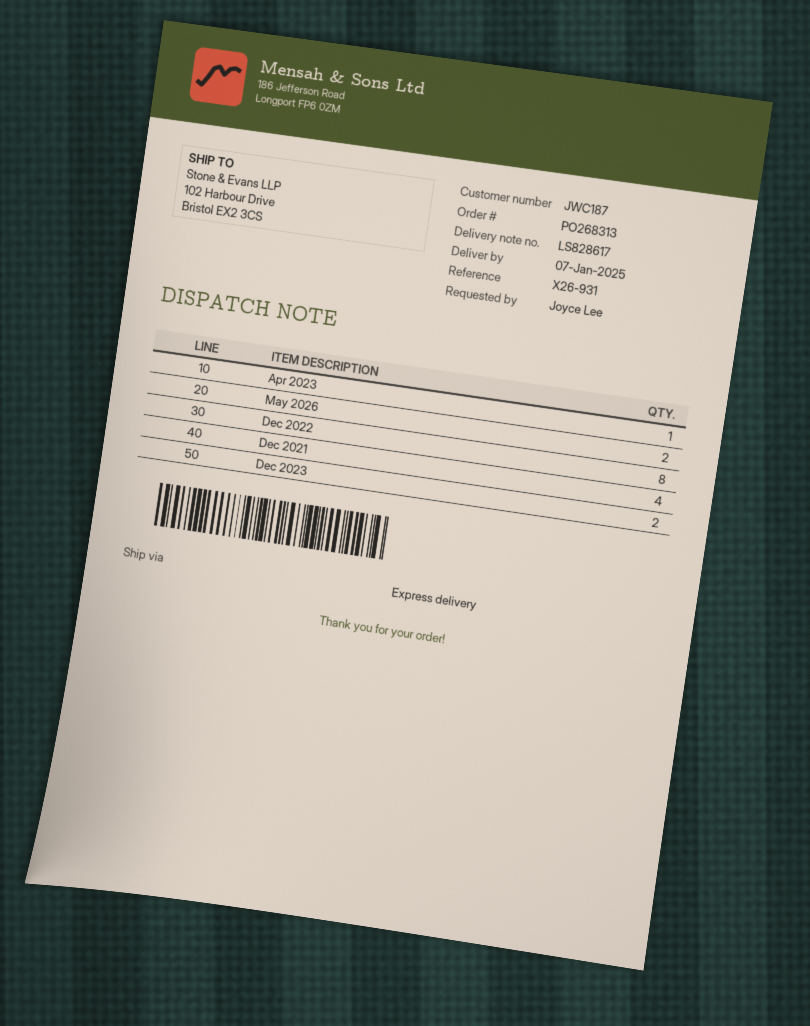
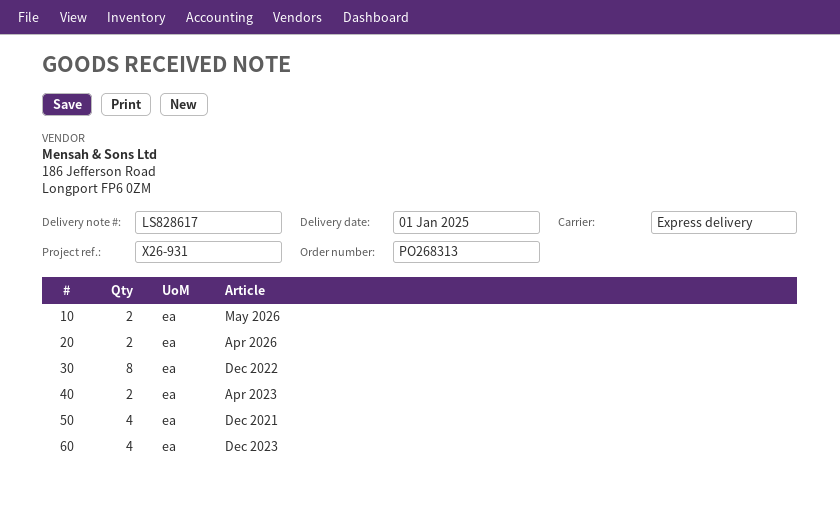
delivery date: 2025-01-07 -> 2025-01-01
Apr 2023: 1 -> 2
Dec 2023: 2 -> 4
Apr 2026: none -> 2

